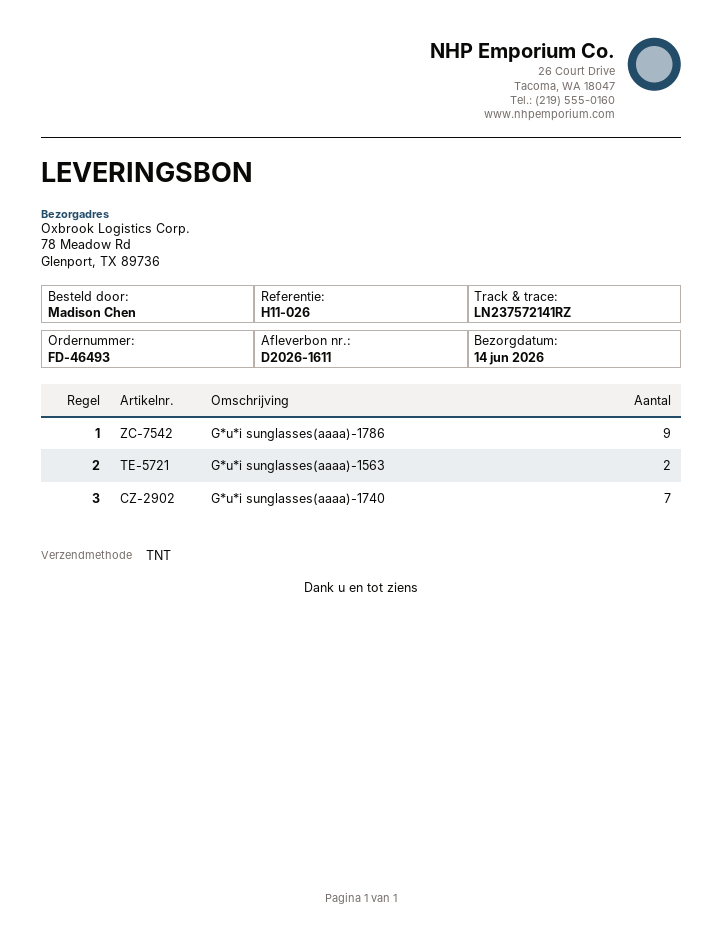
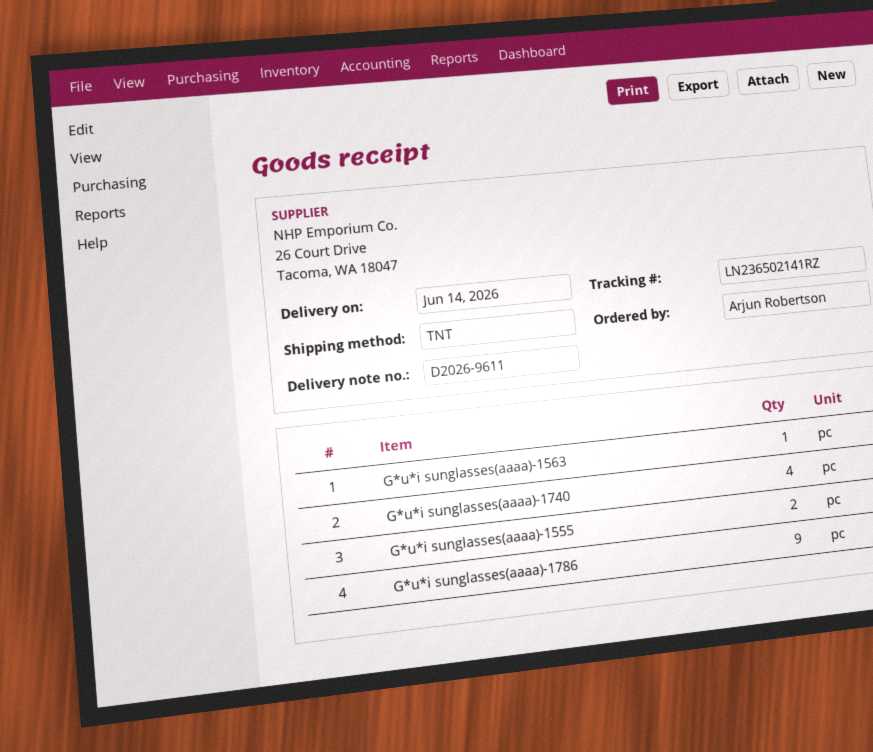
delivery note number: D2026-1611 -> D2026-9611
ordered by: Madison Chen -> Arjun Robertson
tracking number: LN237572141RZ -> LN236502141RZ
G*u*i sunglasses(aaaa)-1563: 2 -> 1
G*u*i sunglasses(aaaa)-1740: 7 -> 4
G*u*i sunglasses(aaaa)-1555: none -> 2

